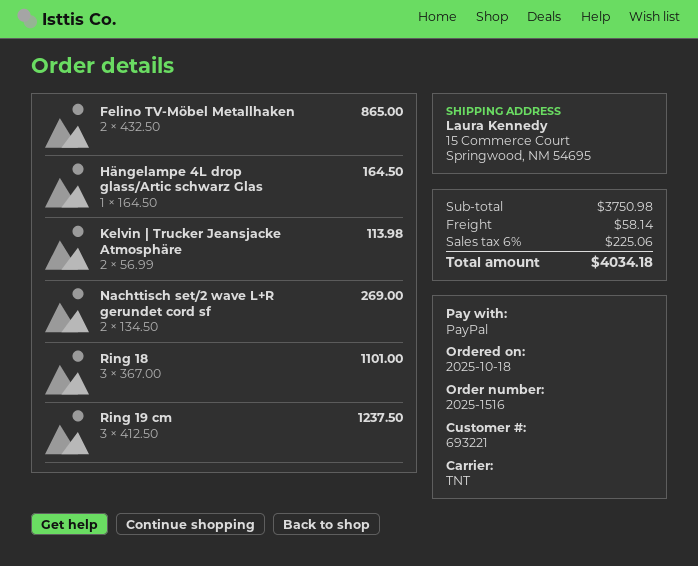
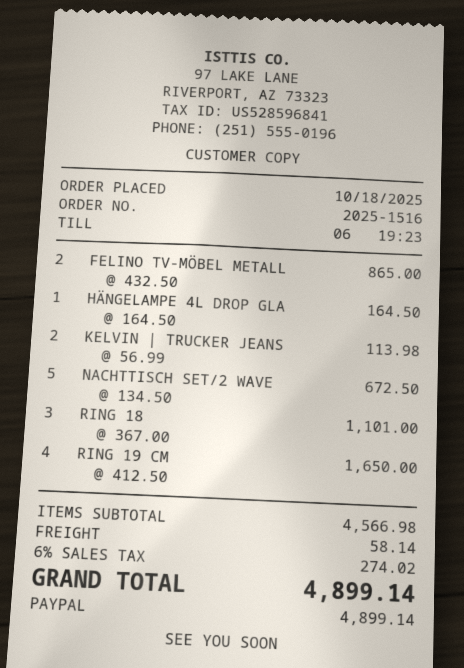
Nachttisch set/2 wave L+R gerundet cord sf: 2 x 134.50 = 269.00 -> 5 x 134.50 = 672.50
Ring 19 cm: 3 x 412.50 = 1237.50 -> 4 x 412.50 = 1650.00
subtotal: 3750.98 -> 4566.98
tax: 6% = 225.06 -> 6% = 274.02
total: 4034.18 -> 4899.14

